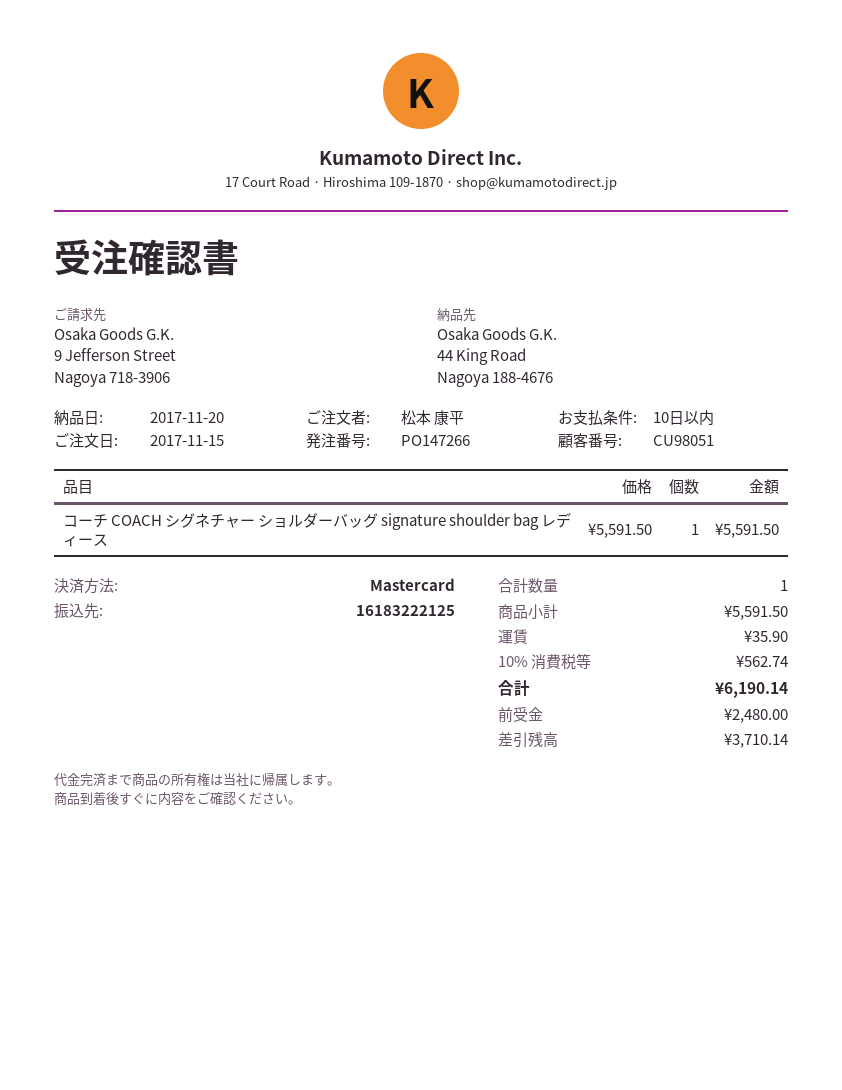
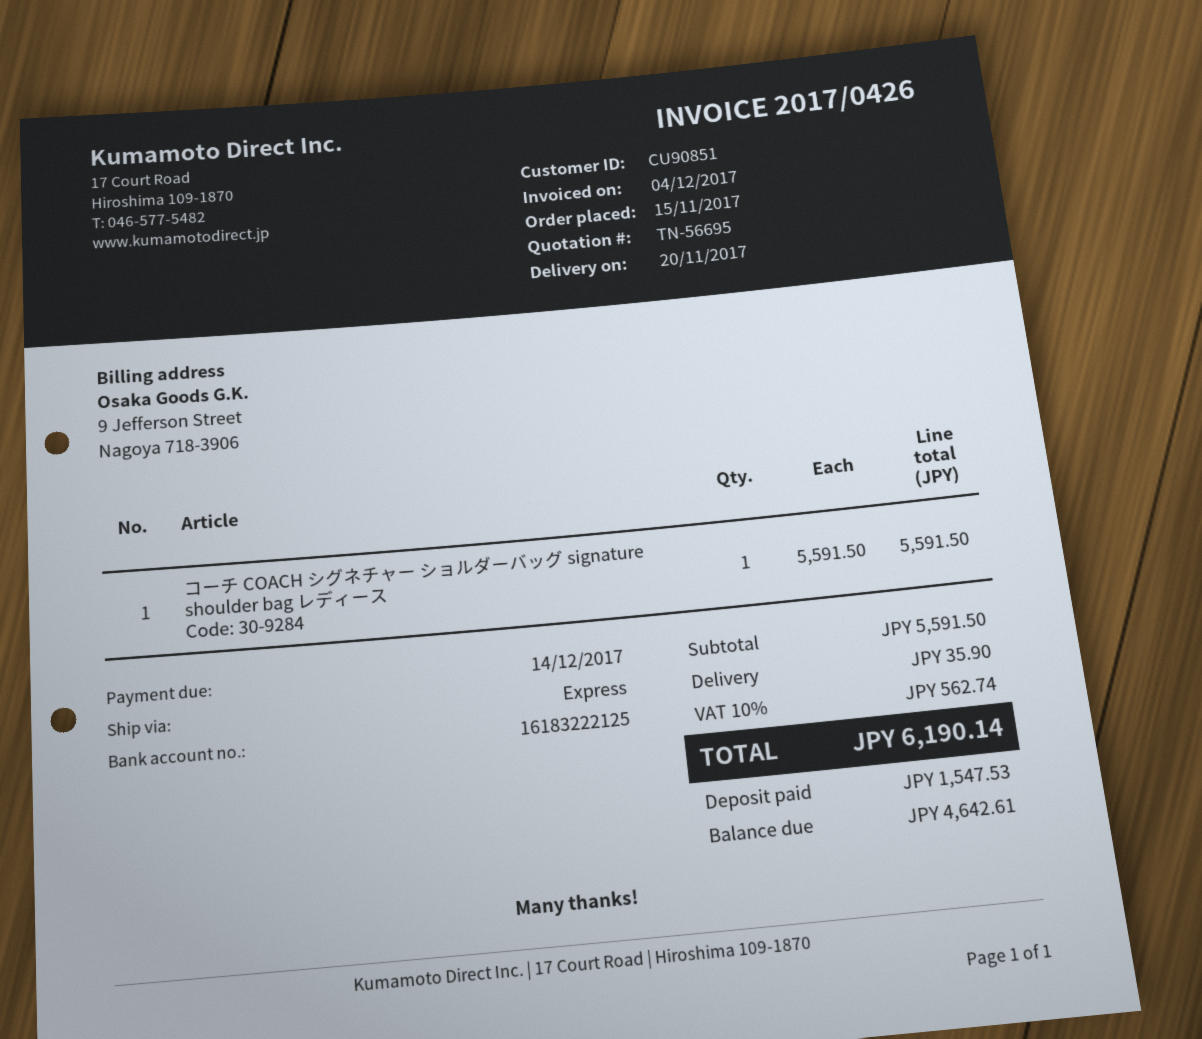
customer number: CU98051 -> CU90851
deposit: 2480.00 -> 1547.53
balance: 3710.14 -> 4642.61

